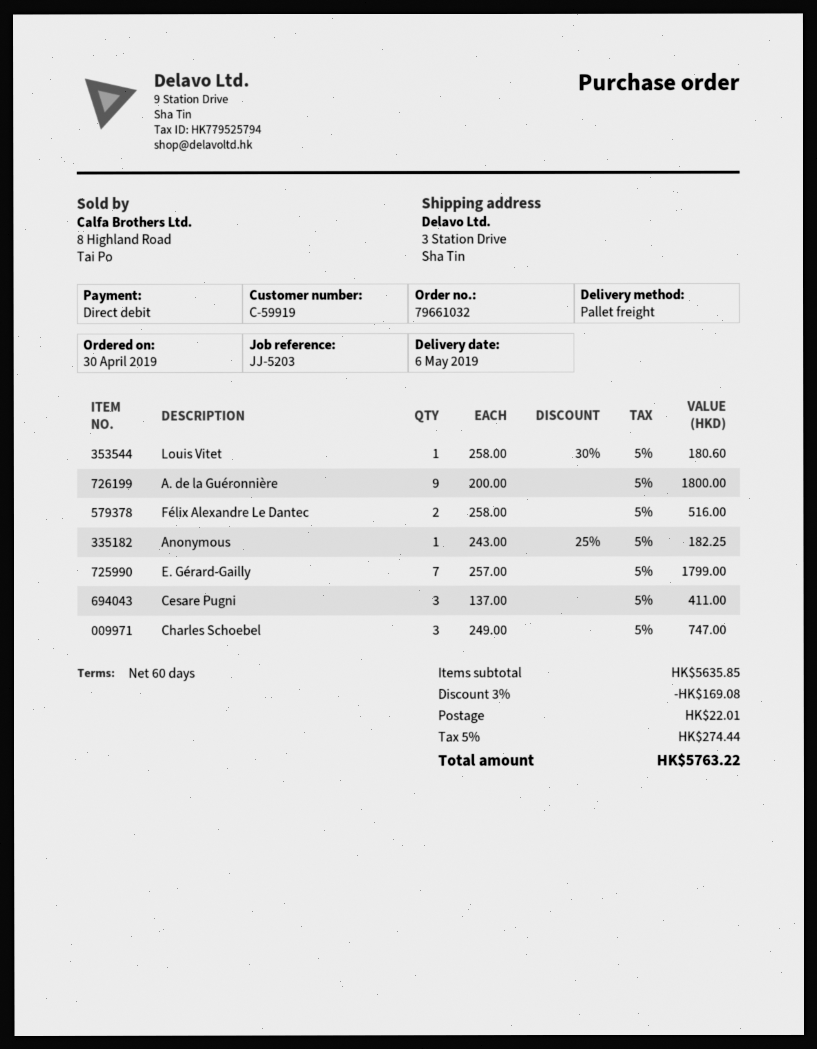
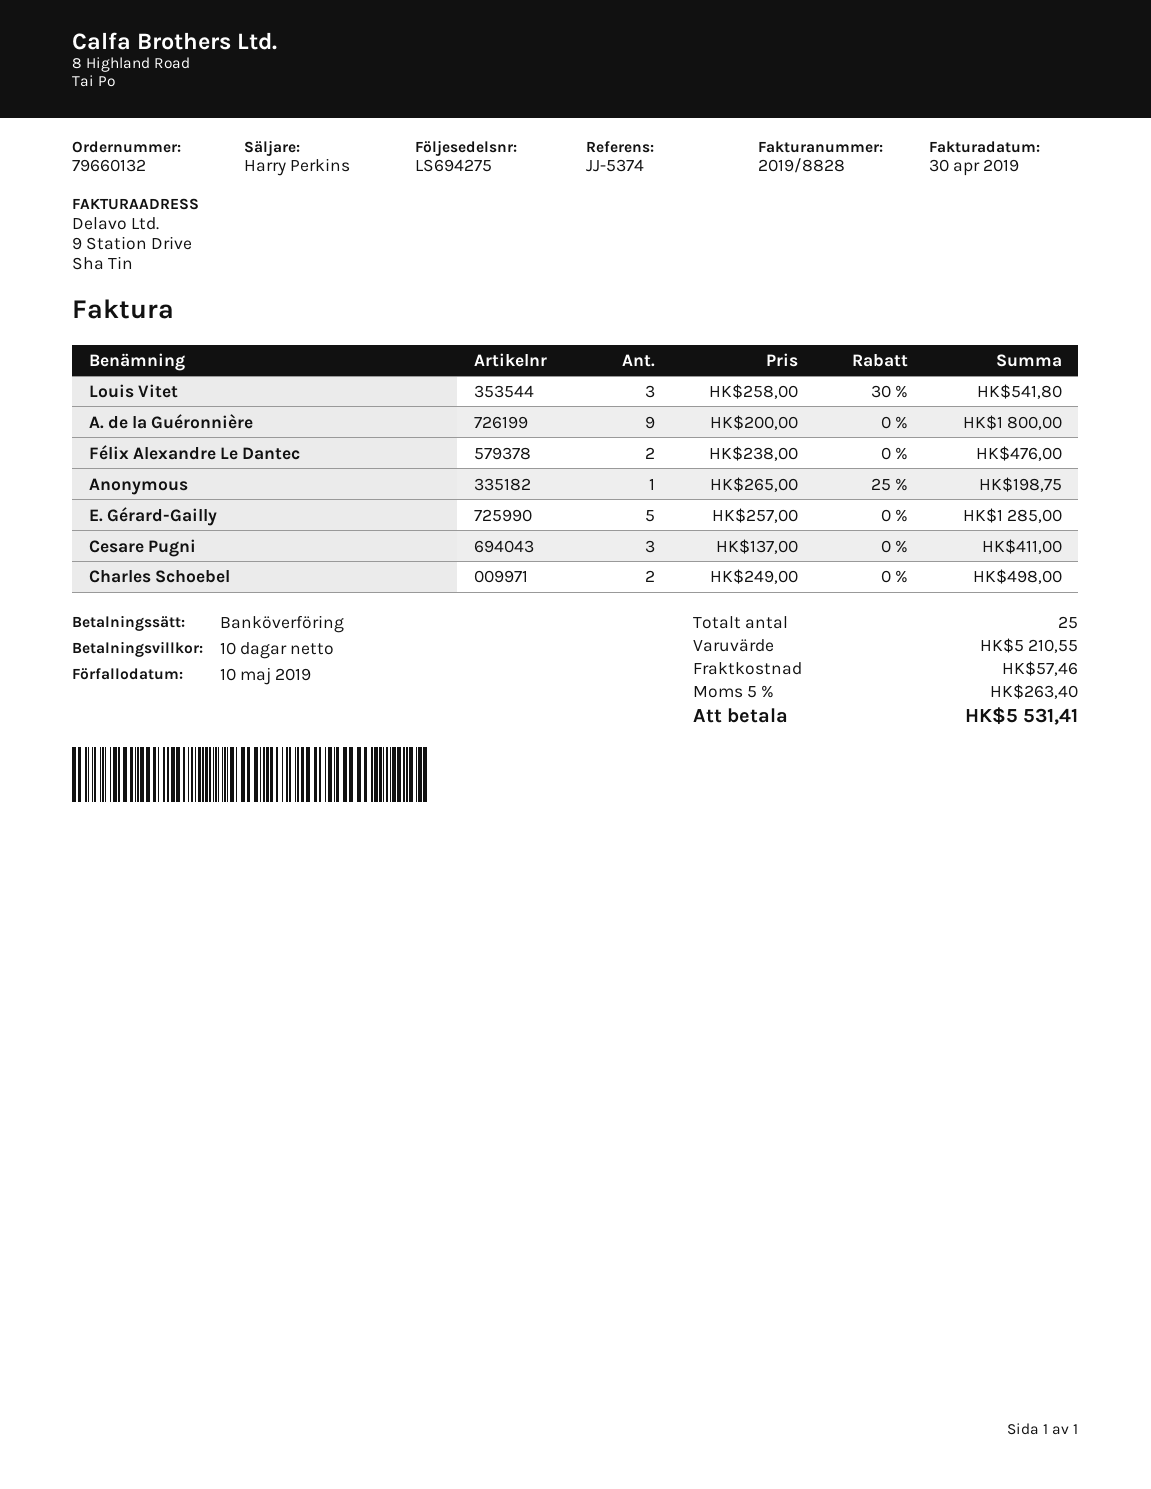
order number: 79661032 -> 79660132
payment terms: 60 days -> 10 days
reference: JJ-5203 -> JJ-5374
payment method: direct debit -> bank transfer
Louis Vitet: 1 x 258.00 - 30% = 180.60 -> 3 x 258.00 - 30% = 541.80
Félix Alexandre Le Dantec: 2 x 258.00 = 516.00 -> 2 x 238.00 = 476.00
Anonymous: 1 x 243.00 - 25% = 182.25 -> 1 x 265.00 - 25% = 198.75
E. Gérard-Gailly: 7 x 257.00 = 1799.00 -> 5 x 257.00 = 1285.00
Charles Schoebel: 3 x 249.00 = 747.00 -> 2 x 249.00 = 498.00
subtotal: 5635.85 -> 5210.55
discount: 3% = 169.08 -> none
shipping: 22.01 -> 57.46
tax: 5% = 274.44 -> 5% = 263.40
total: 5763.22 -> 5531.41

